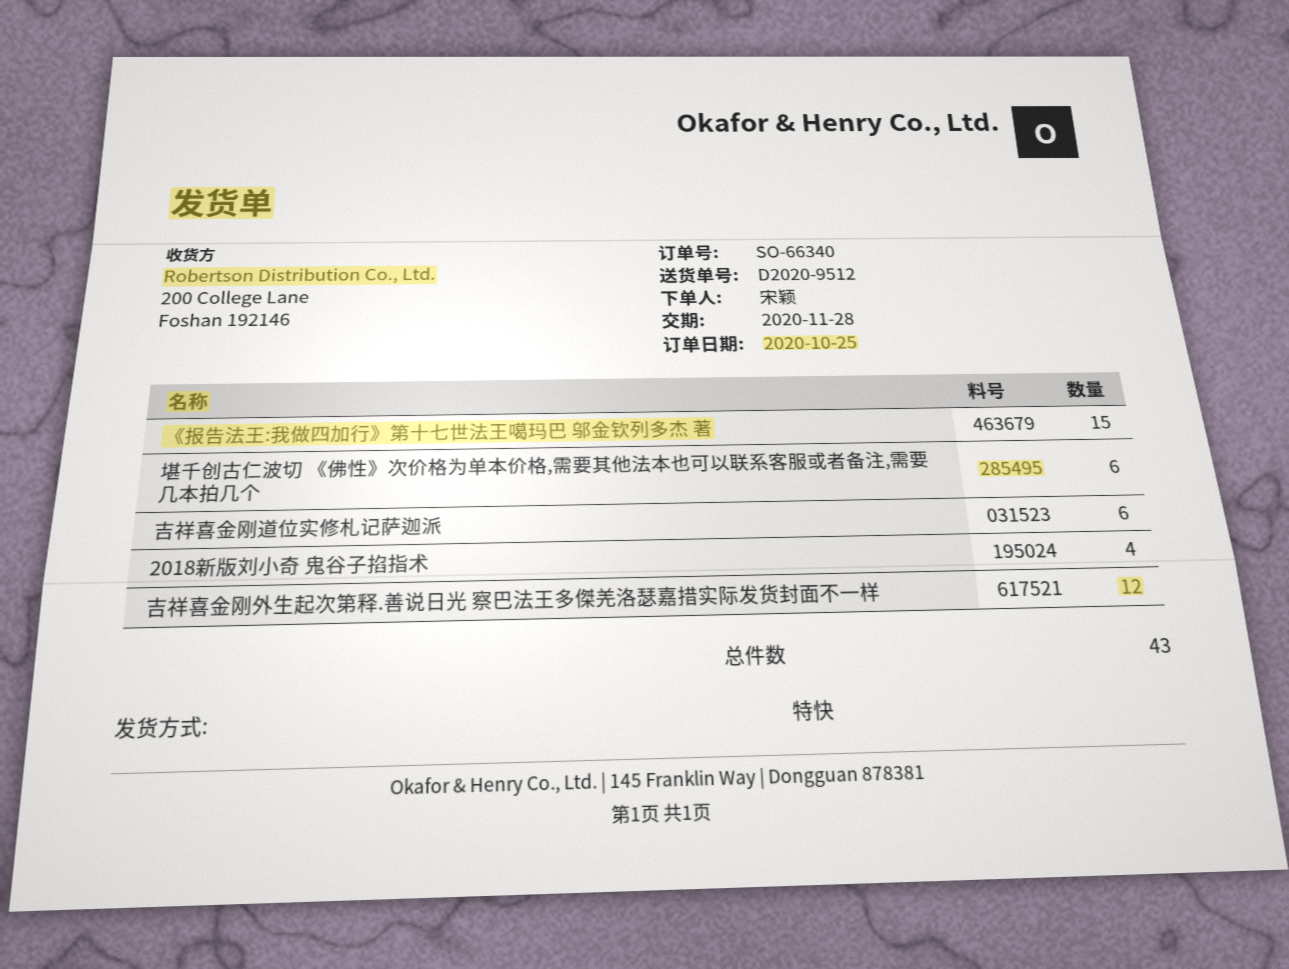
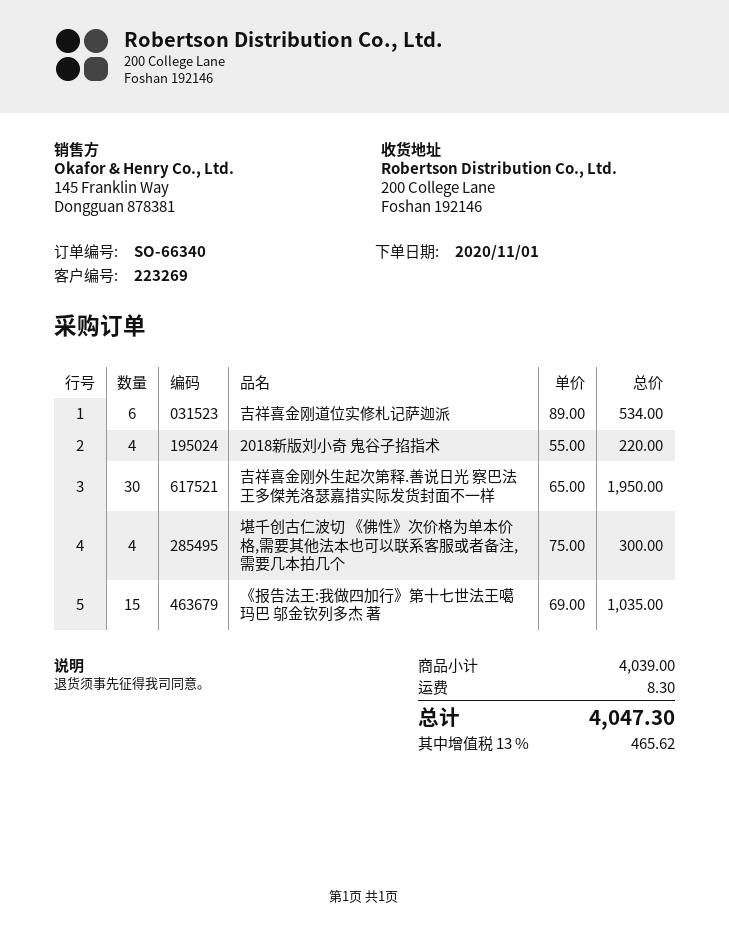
order date: 2020-10-25 -> 2020-11-01
堪千创古仁波切 《佛性》次价格为单本价格,需要其他法本也可以联系客服或者备注,需要几本拍几个: 6 -> 4
吉祥喜金刚外生起次第释.善说日光 察巴法王多傑羌洛瑟嘉措实际发货封面不一样: 12 -> 30

